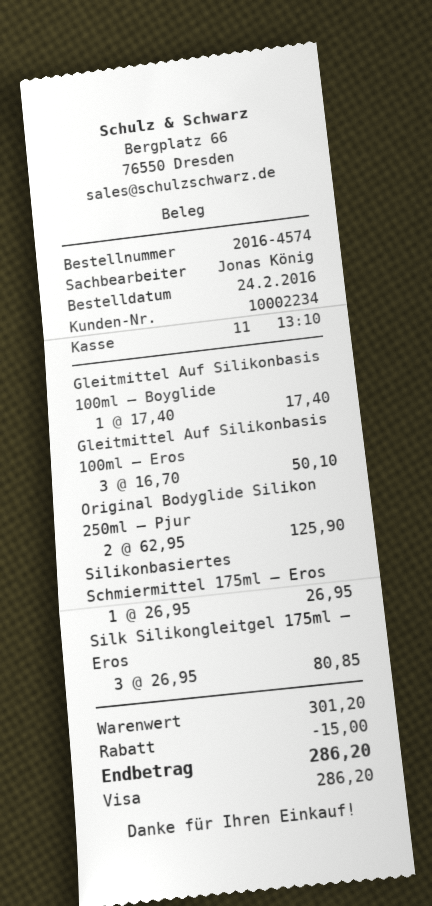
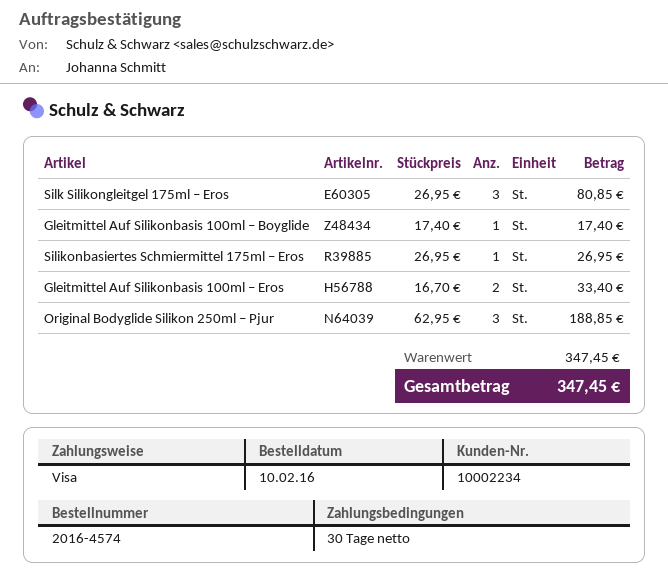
order date: 2016-02-24 -> 2016-02-10
Gleitmittel Auf Silikonbasis 100ml – Eros: 3 x 16.70 = 50.10 -> 2 x 16.70 = 33.40
Original Bodyglide Silikon 250ml – Pjur: 2 x 62.95 = 125.90 -> 3 x 62.95 = 188.85
subtotal: 301.20 -> 347.45
discount: 15.00 -> none
total: 286.20 -> 347.45

